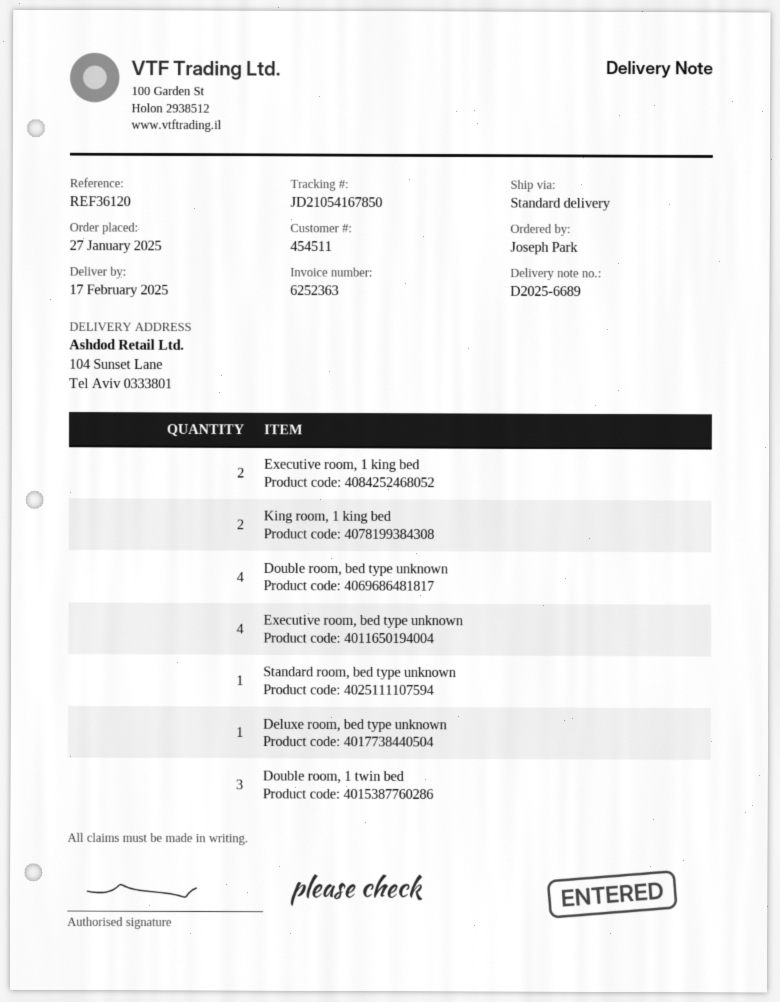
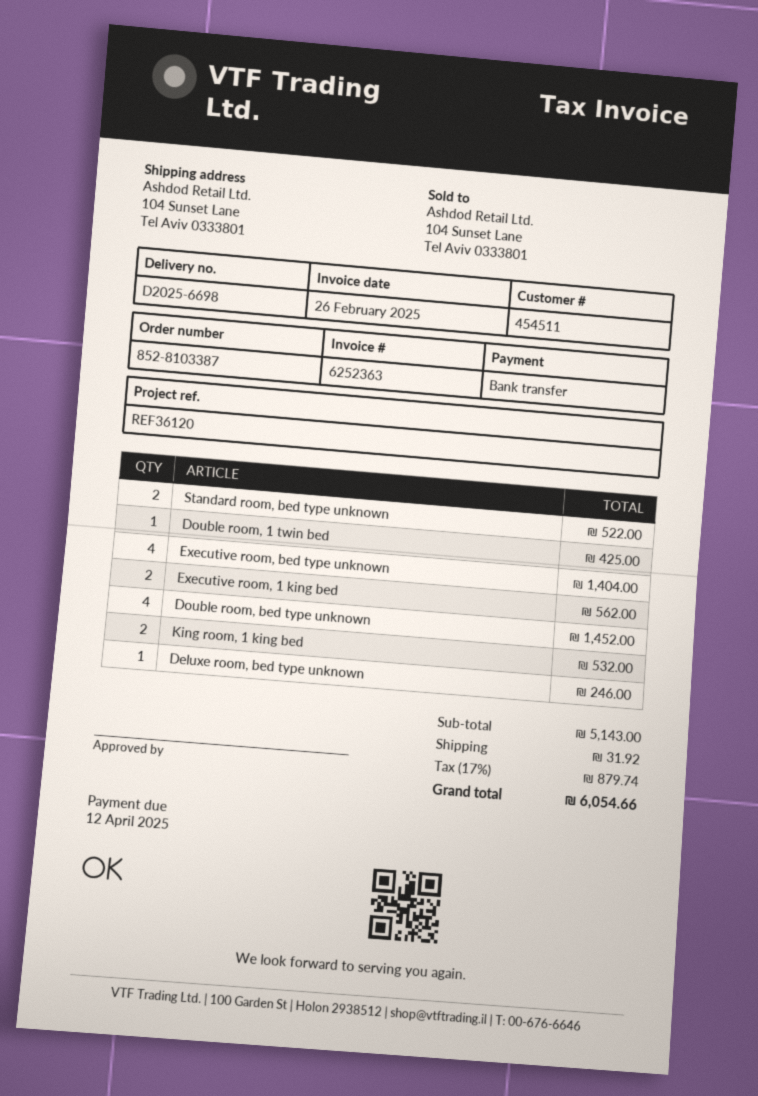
delivery note number: D2025-6689 -> D2025-6698
Standard room, bed type unknown: 1 -> 2
Double room, 1 twin bed: 3 -> 1

